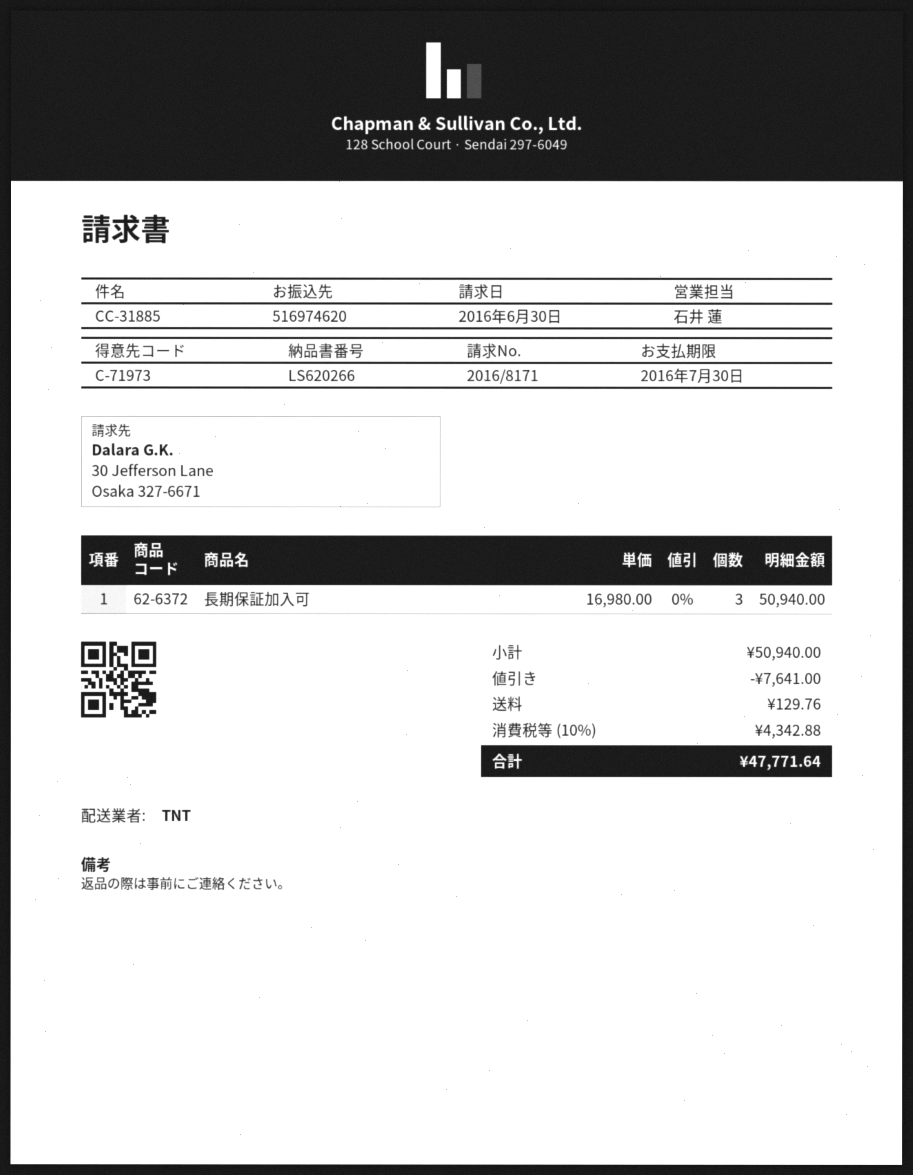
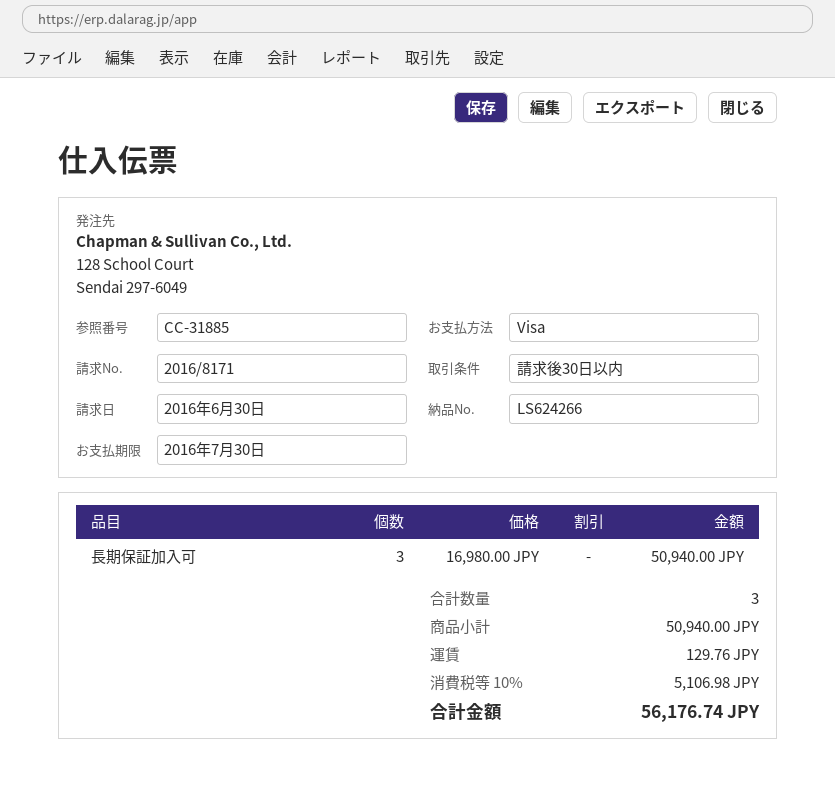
delivery note number: LS620266 -> LS624266
discount: 7641.00 -> none
tax: 10% = 4342.88 -> 10% = 5106.98
total: 47771.64 -> 56176.74

